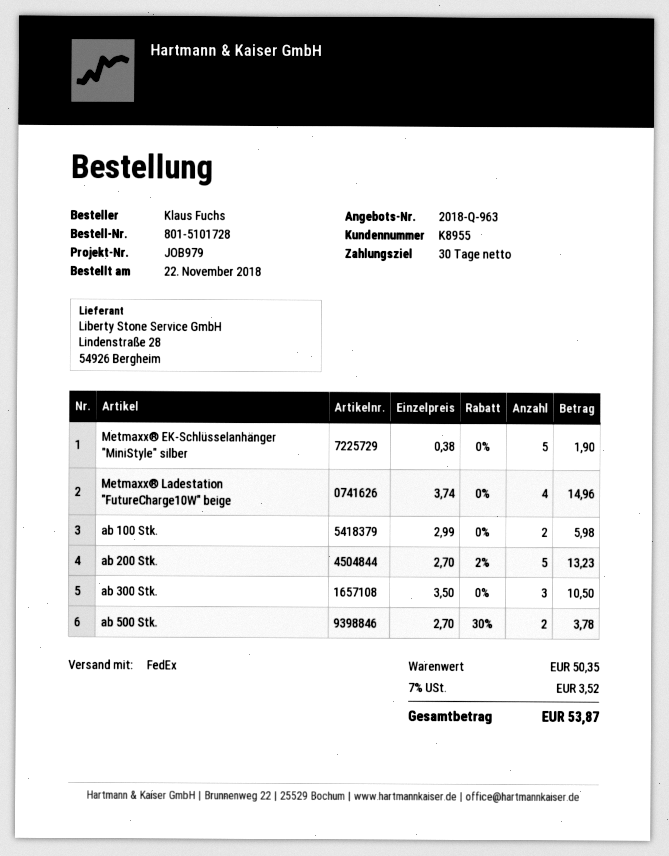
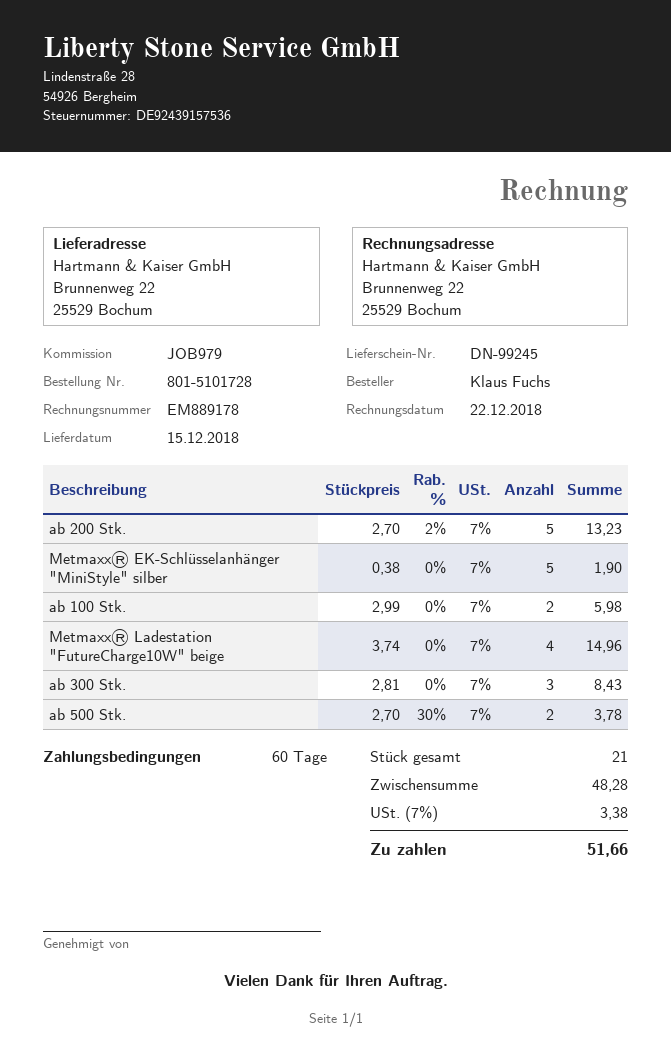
payment terms: 30 days -> 60 days
ab 300 Stk.: 3 x 3.50 = 10.50 -> 3 x 2.81 = 8.43
subtotal: 50.35 -> 48.28
tax: 7% = 3.52 -> 7% = 3.38
total: 53.87 -> 51.66

